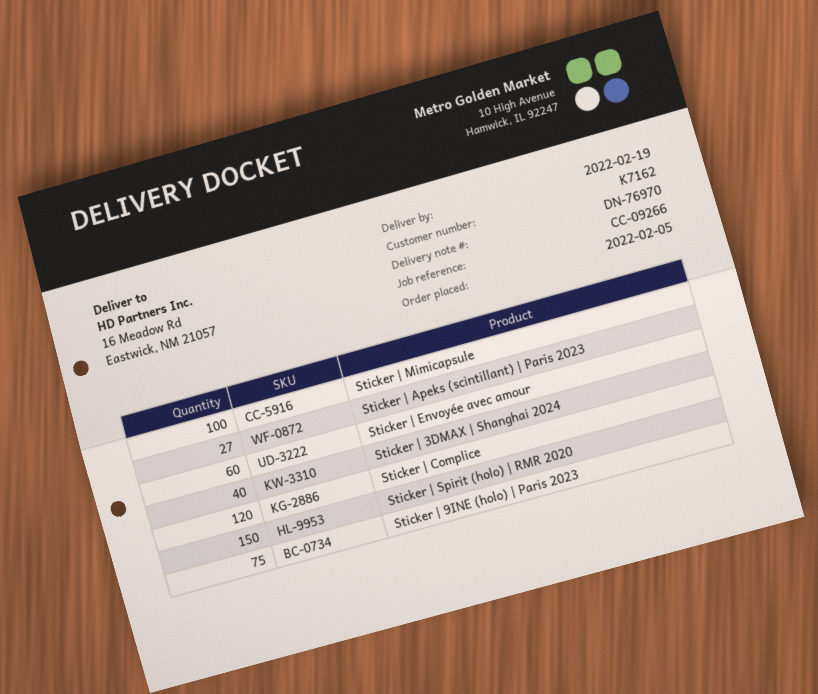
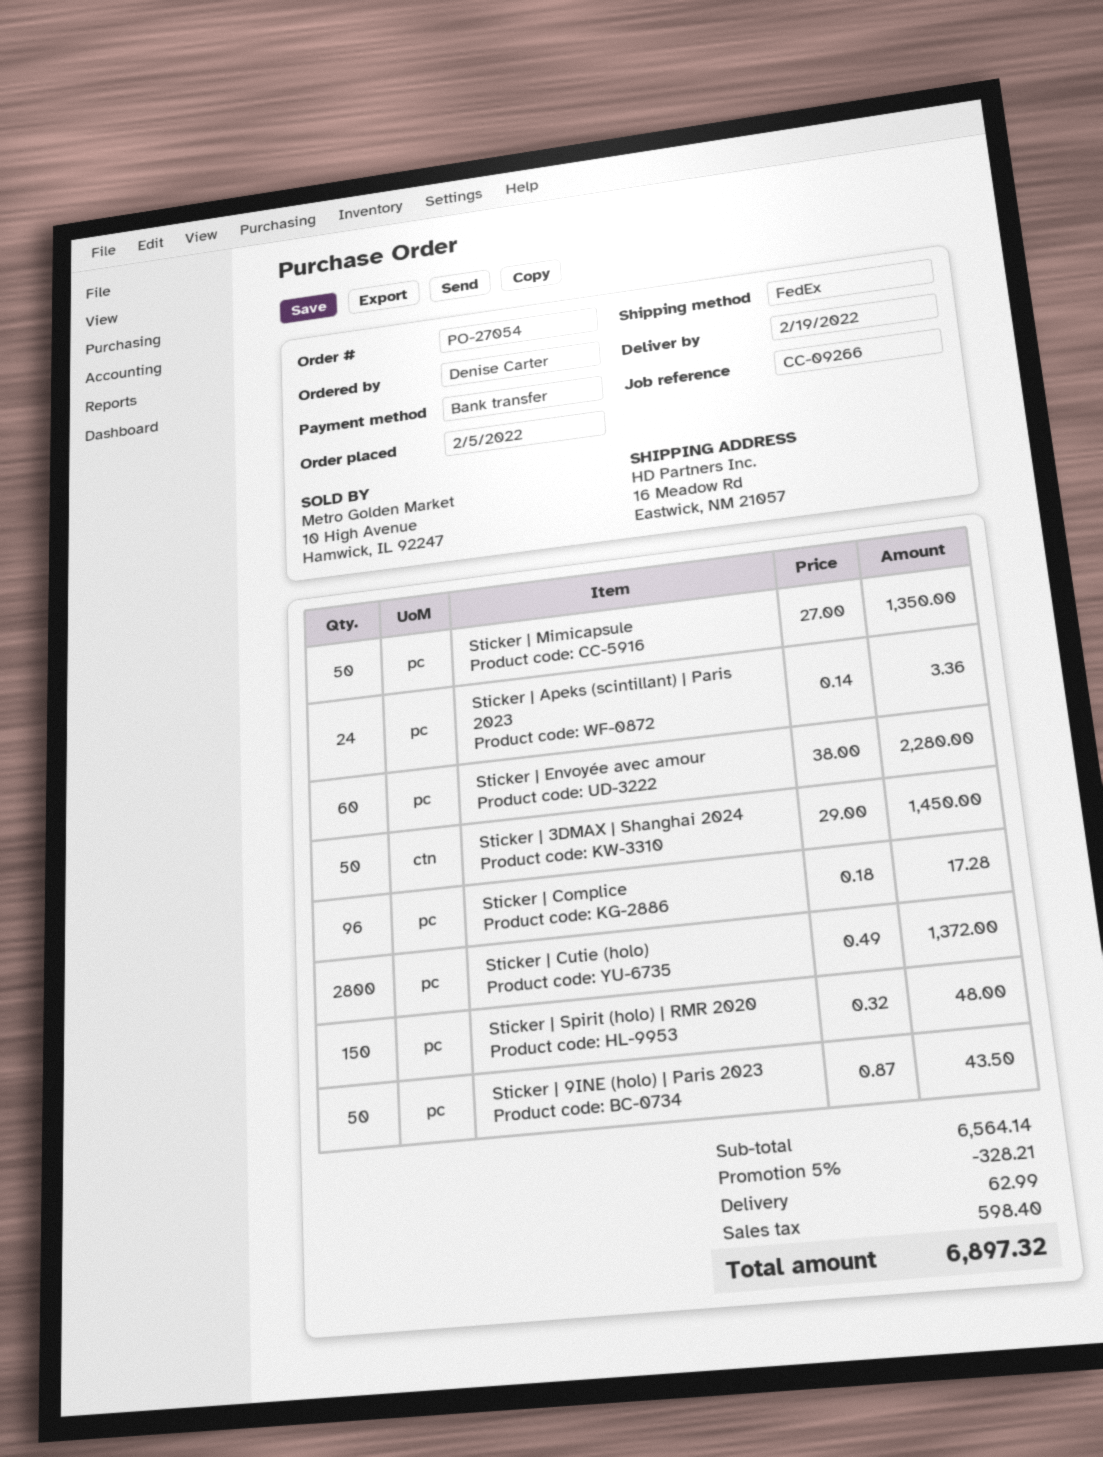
Sticker | Mimicapsule: 100 -> 50
Sticker | Apeks (scintillant) | Paris 2023: 27 -> 24
Sticker | 3DMAX | Shanghai 2024: 40 -> 50
Sticker | Complice: 120 -> 96
Sticker | 9INE (holo) | Paris 2023: 75 -> 50
Sticker | Cutie (holo): none -> 2800

